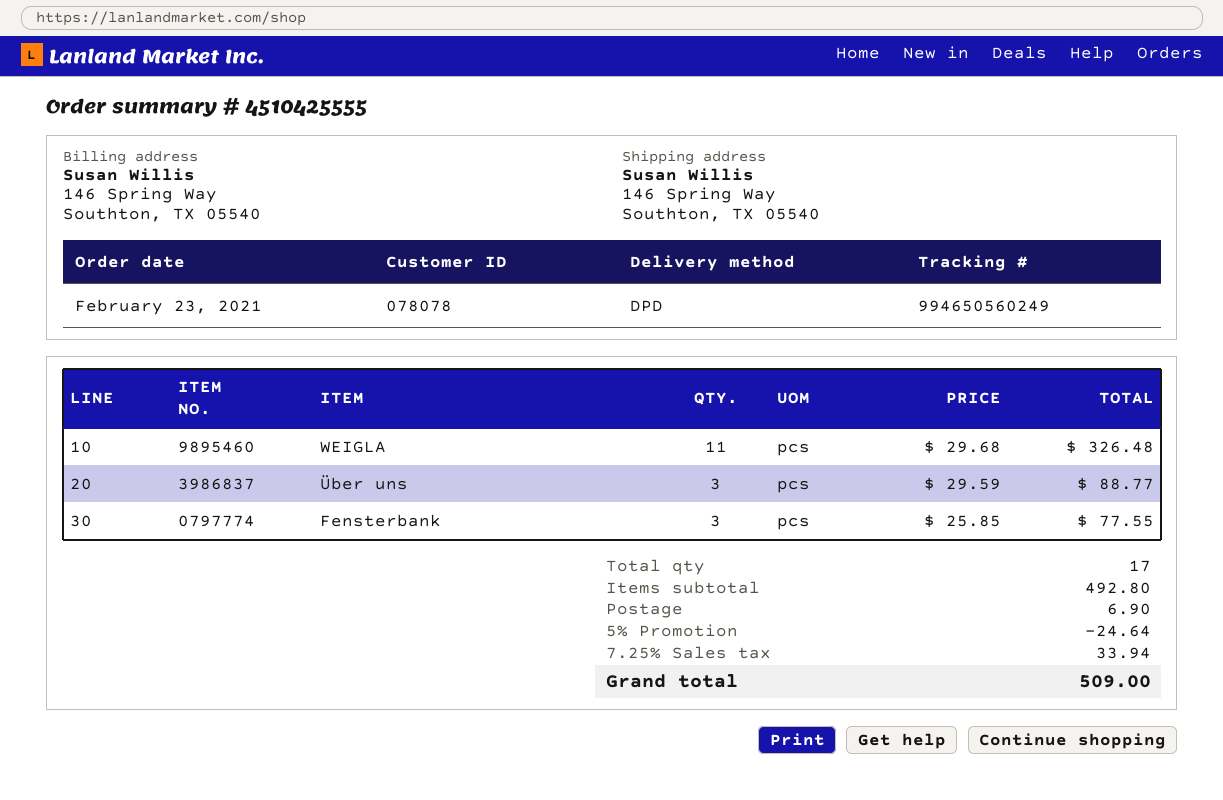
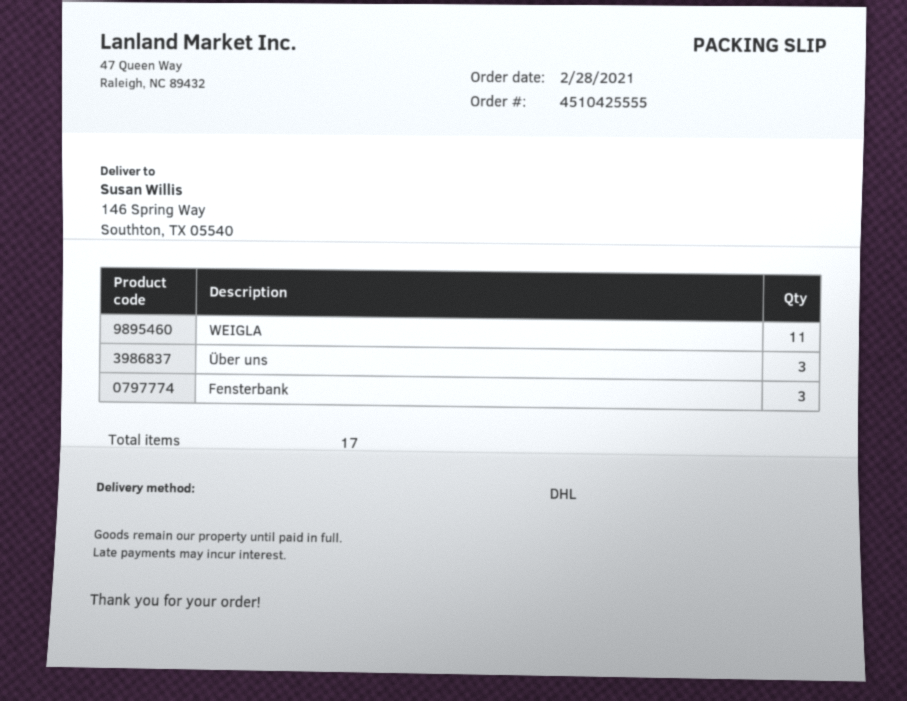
order date: 2021-02-23 -> 2021-02-28
shipping method: DPD -> DHL

